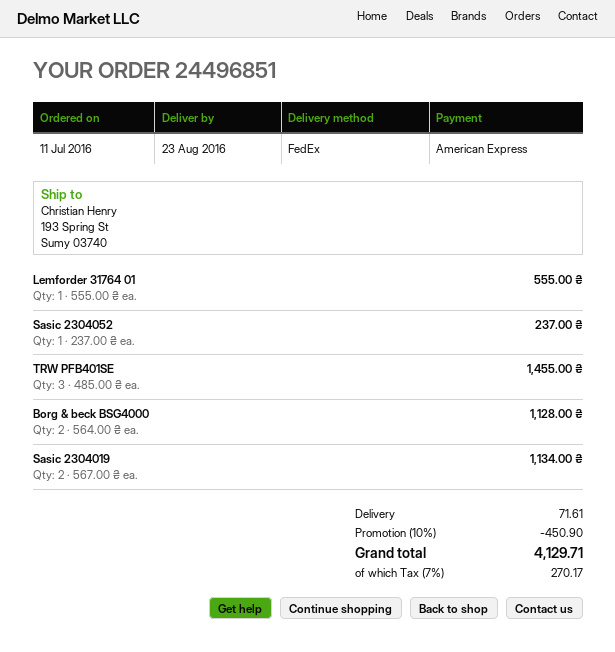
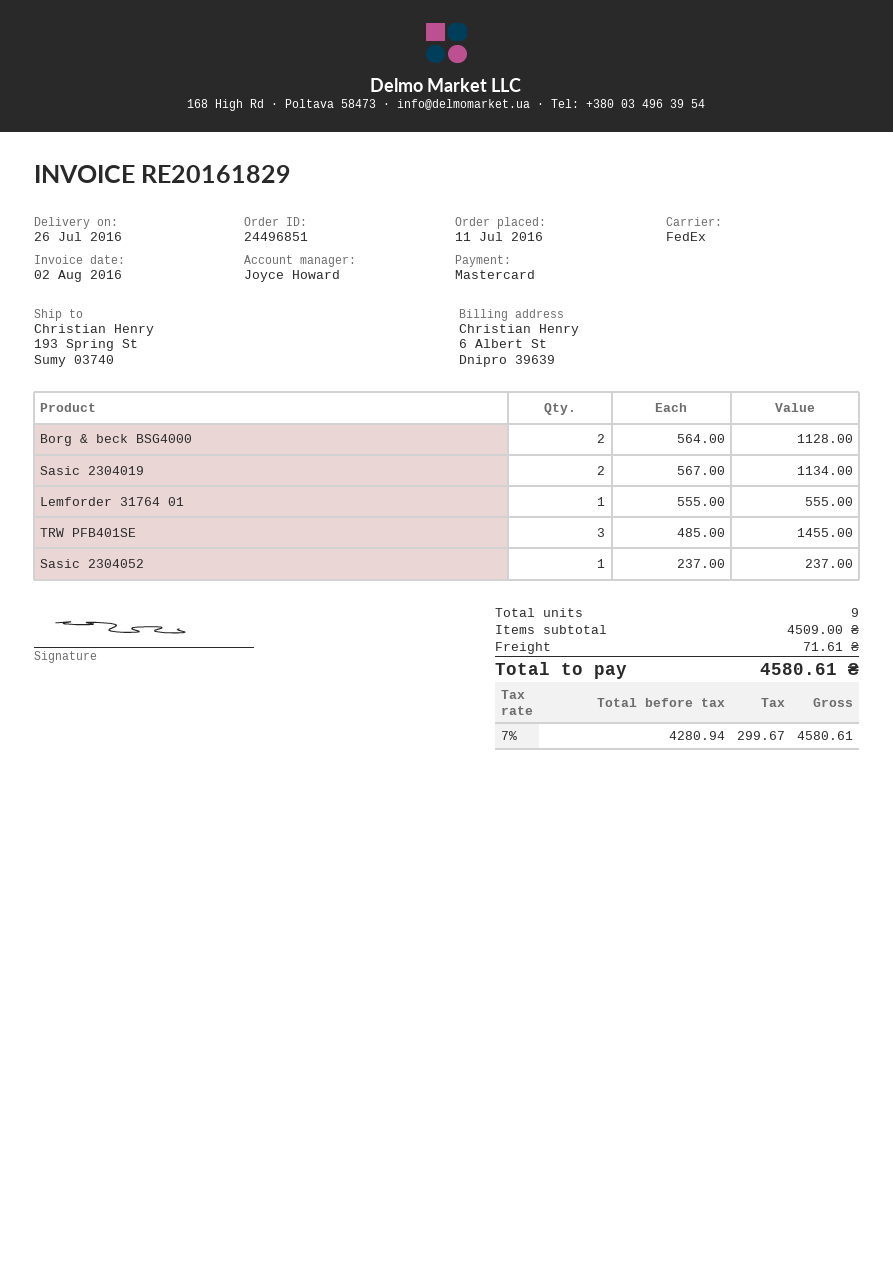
delivery date: 2016-08-23 -> 2016-07-26
payment method: American Express -> Mastercard
discount: 10% = 450.90 -> none
tax: 7% = 270.17 -> 7% = 299.67
total: 4129.71 -> 4580.61

